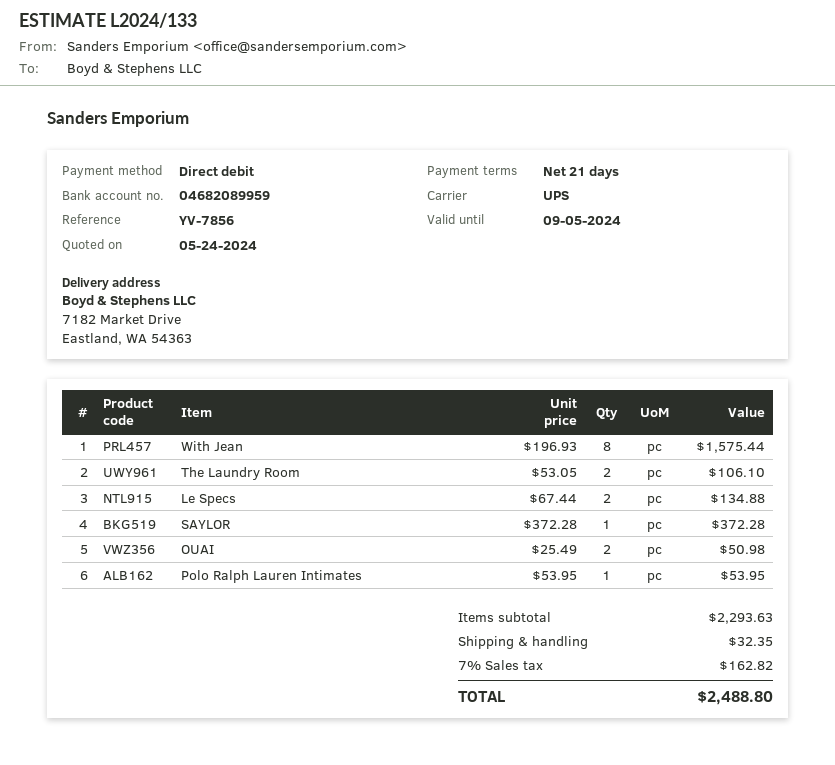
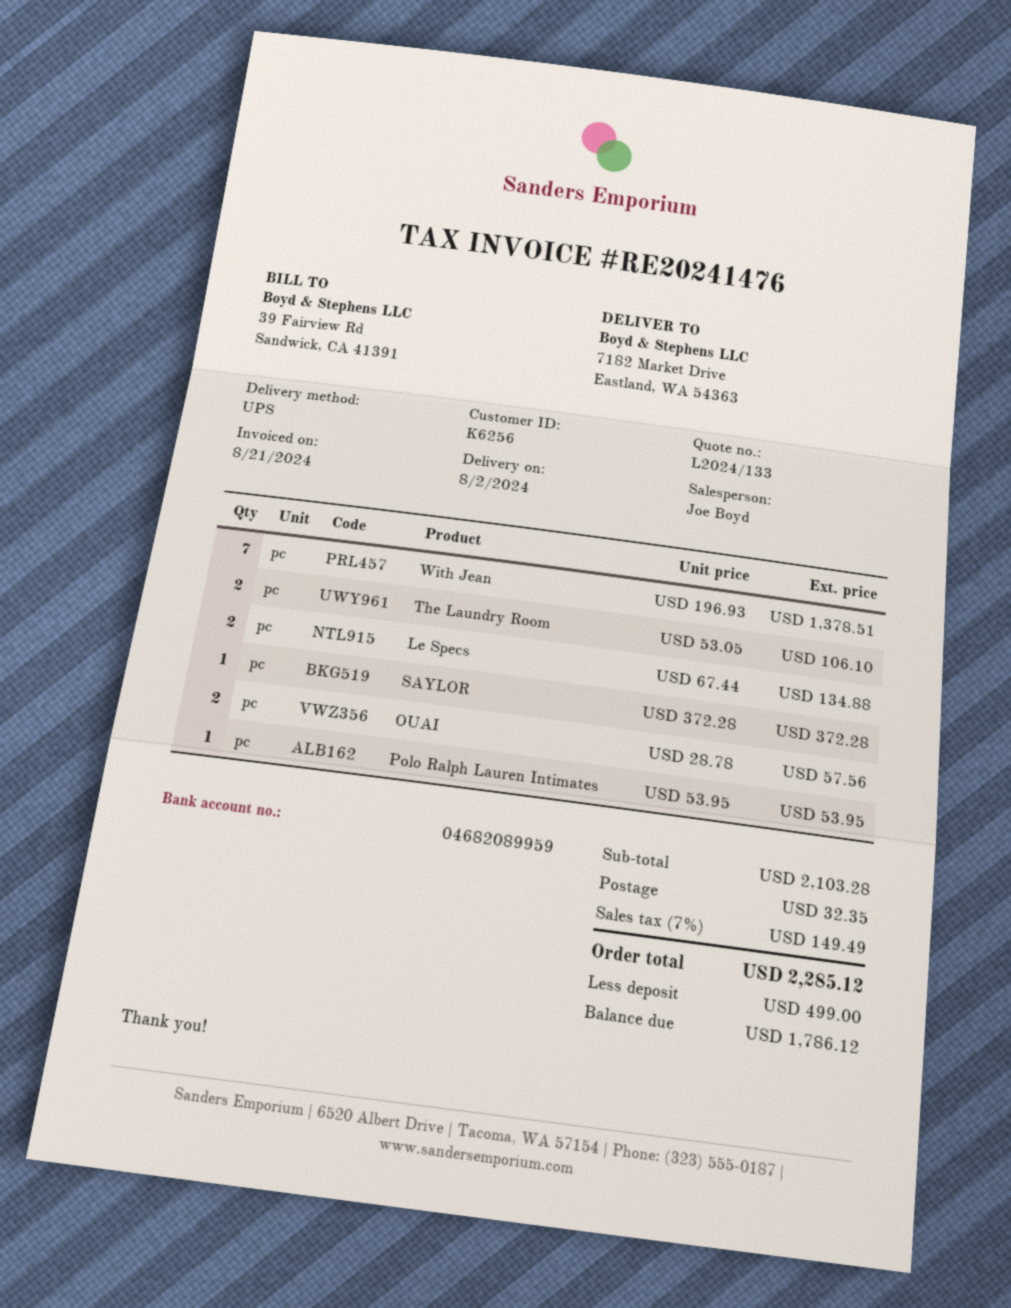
With Jean: 8 x 196.93 = 1575.44 -> 7 x 196.93 = 1378.51
OUAI: 2 x 25.49 = 50.98 -> 2 x 28.78 = 57.56
subtotal: 2293.63 -> 2103.28
tax: 7% = 162.82 -> 7% = 149.49
total: 2488.80 -> 2285.12

